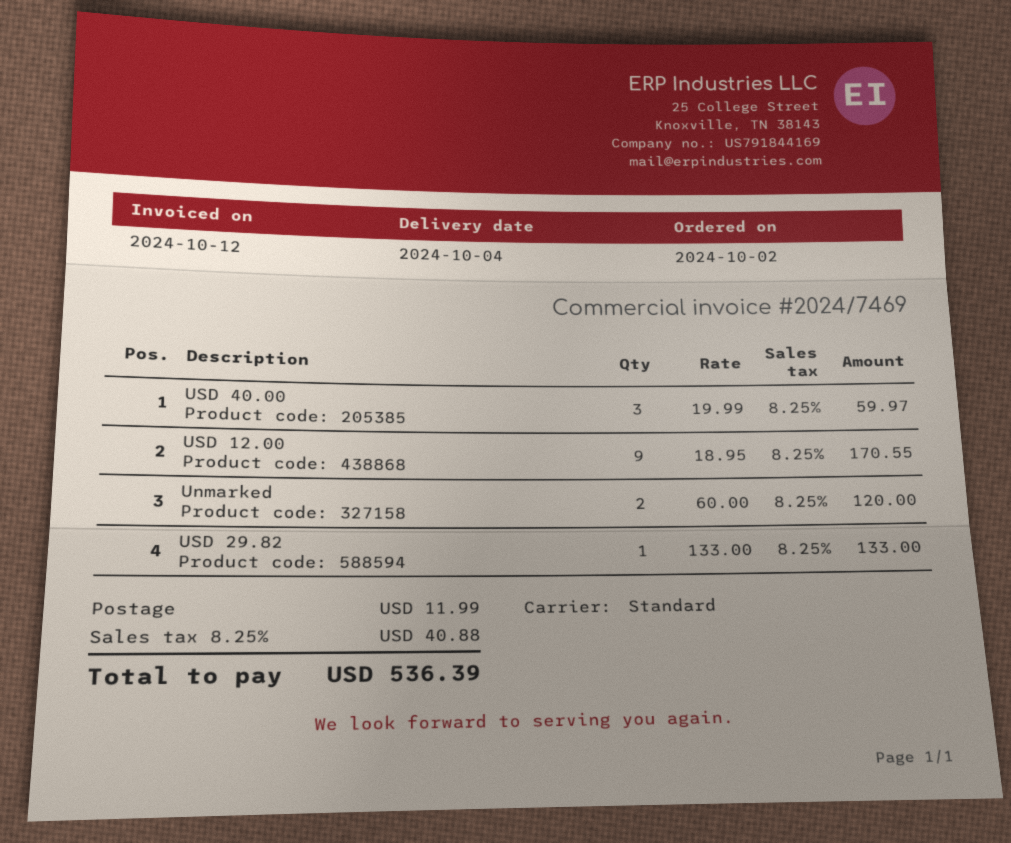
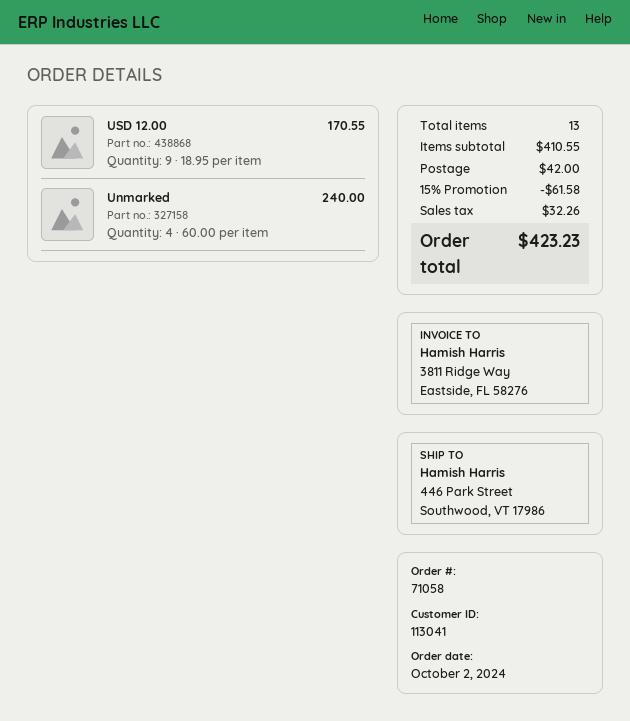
USD 40.00: 3 x 19.99 = 59.97 -> none
Unmarked: 2 x 60.00 = 120.00 -> 4 x 60.00 = 240.00
USD 29.82: 1 x 133.00 = 133.00 -> none
discount: none -> 15% = 61.58
shipping: 11.99 -> 42.00
tax: 40.88 -> 32.26
total: 536.39 -> 423.23

